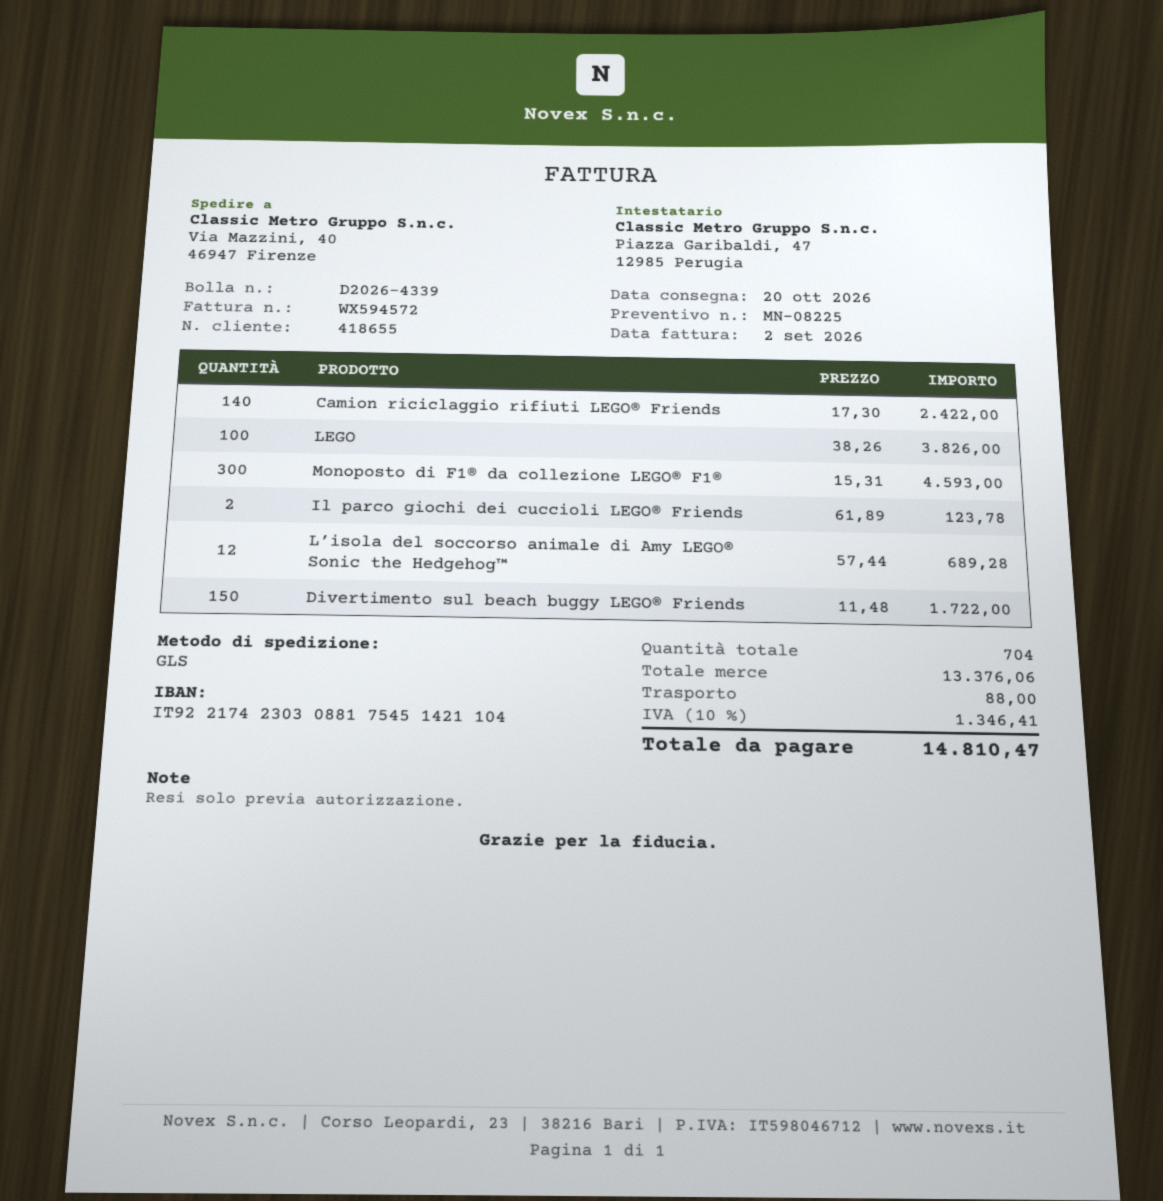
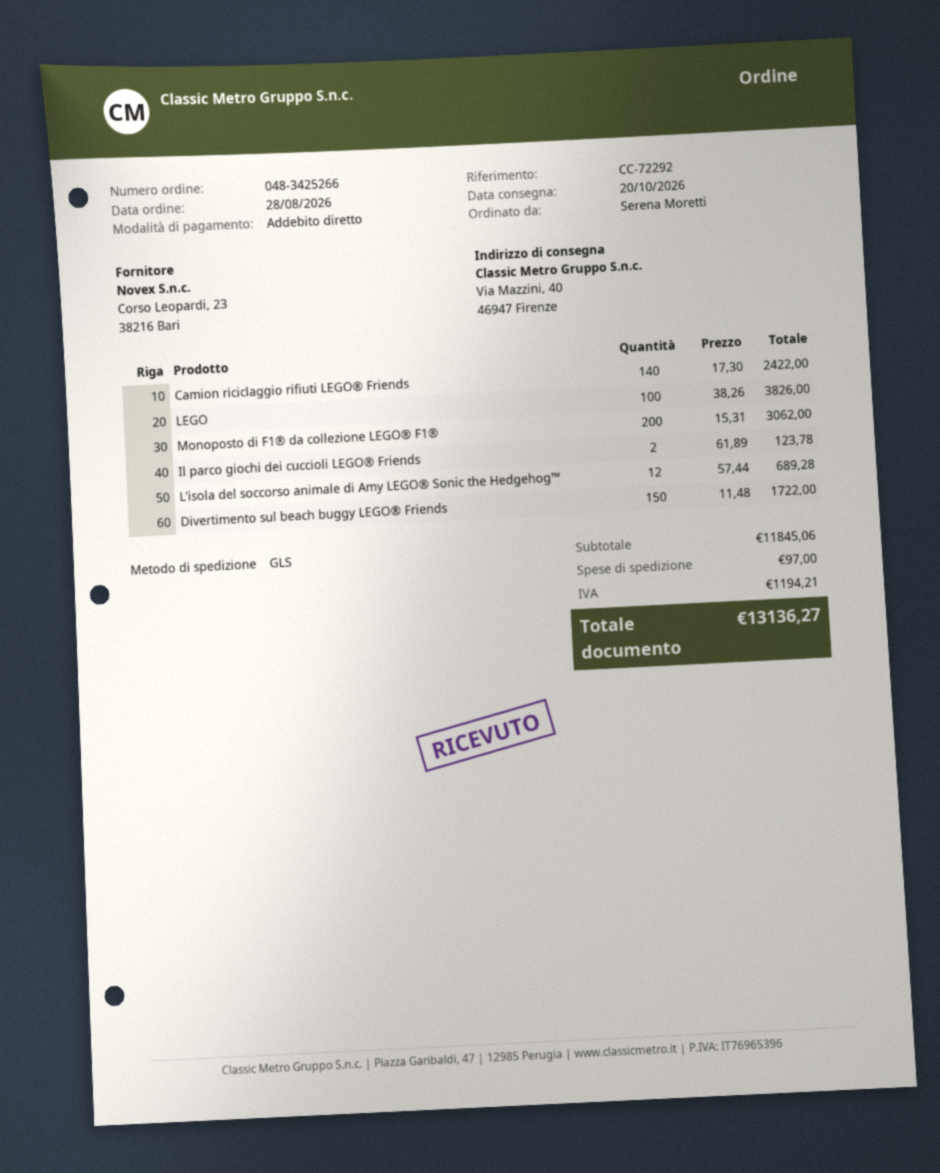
Monoposto di F1® da collezione LEGO® F1®: 300 x 15.31 = 4593.00 -> 200 x 15.31 = 3062.00
subtotal: 13376.06 -> 11845.06
shipping: 88.00 -> 97.00
tax: 1346.41 -> 1194.21
total: 14810.47 -> 13136.27

